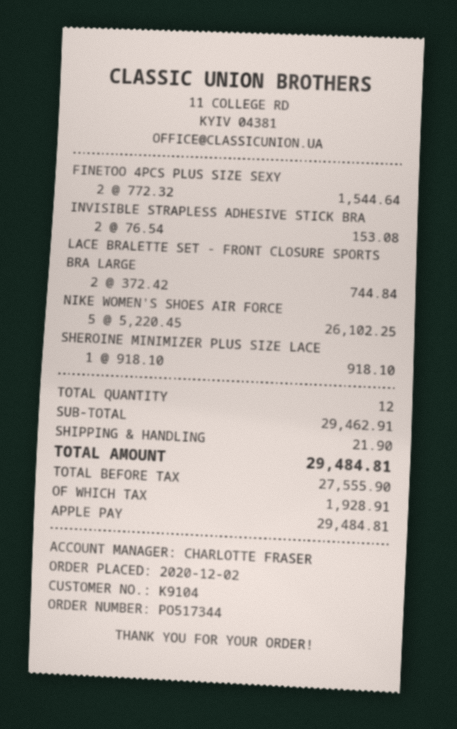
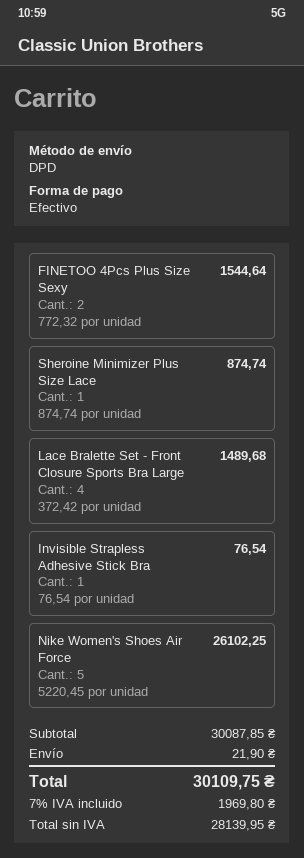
payment method: Apple Pay -> cash
INVISIBLE STRAPLESS ADHESIVE STICK BRA: 2 x 76.54 = 153.08 -> 1 x 76.54 = 76.54
LACE BRALETTE SET - FRONT CLOSURE SPORTS BRA LARGE: 2 x 372.42 = 744.84 -> 4 x 372.42 = 1489.68
SHEROINE MINIMIZER PLUS SIZE LACE: 1 x 918.10 = 918.10 -> 1 x 874.74 = 874.74
subtotal: 29462.91 -> 30087.85
net: 27555.90 -> 28139.95
tax: 1928.91 -> 1969.80
total: 29484.81 -> 30109.75

